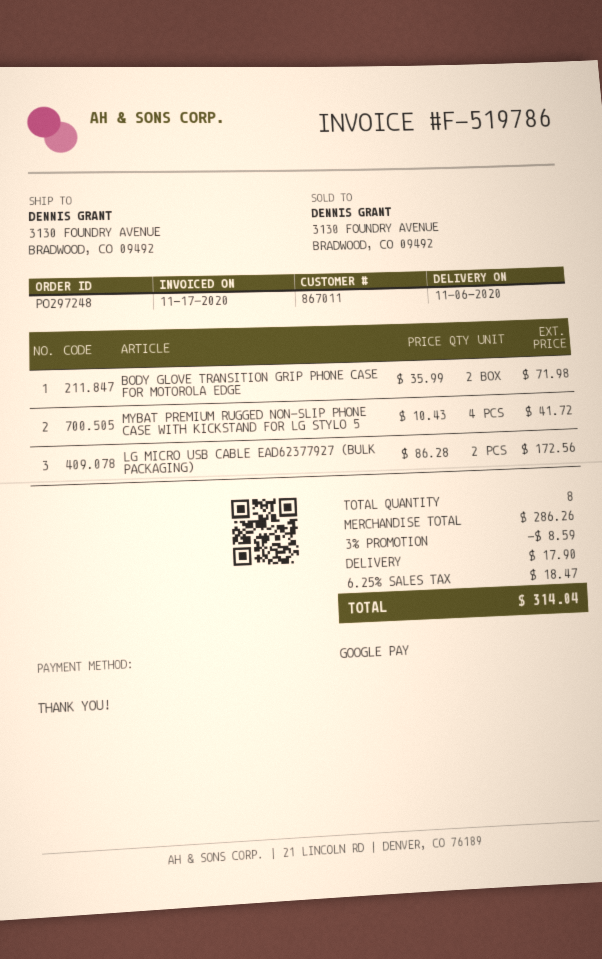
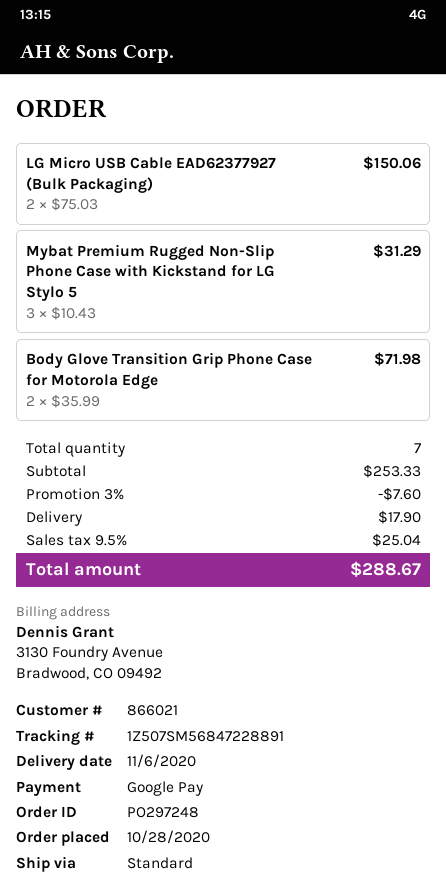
customer number: 867011 -> 866021
MYBAT PREMIUM RUGGED NON-SLIP PHONE CASE WITH KICKSTAND FOR LG STYLO 5: 4 x 10.43 = 41.72 -> 3 x 10.43 = 31.29
LG MICRO USB CABLE EAD62377927 (BULK PACKAGING): 2 x 86.28 = 172.56 -> 2 x 75.03 = 150.06
total quantity: 8 -> 7
subtotal: 286.26 -> 253.33
discount: 3% = 8.59 -> 3% = 7.60
tax: 6.25% = 18.47 -> 9.5% = 25.04
total: 314.04 -> 288.67

